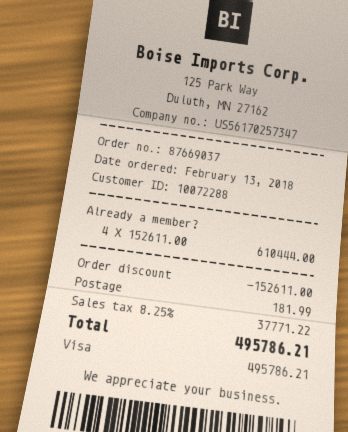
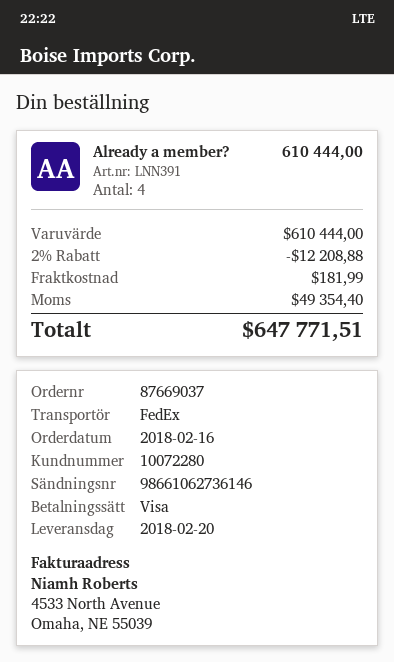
order date: 2018-02-13 -> 2018-02-16
customer number: 10072288 -> 10072280
discount: 152611.00 -> 12208.88
tax: 37771.22 -> 49354.40
total: 495786.21 -> 647771.51

